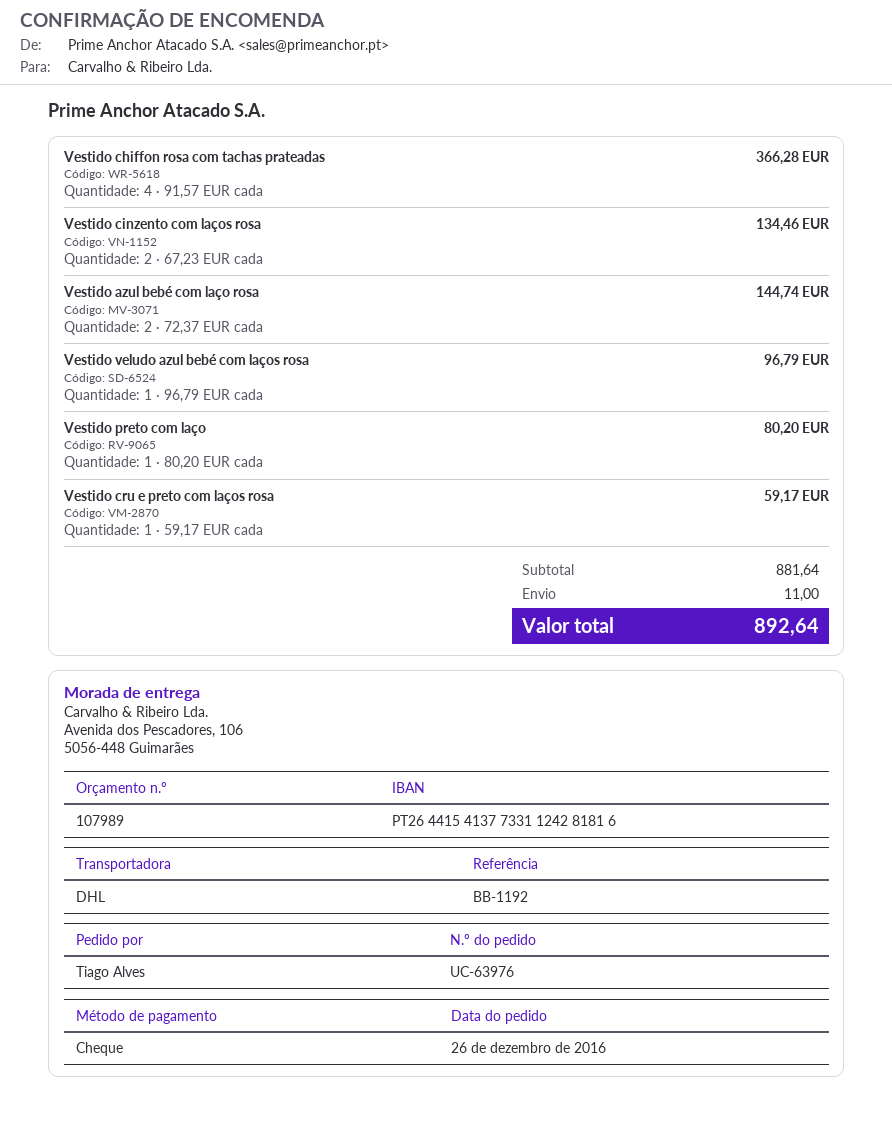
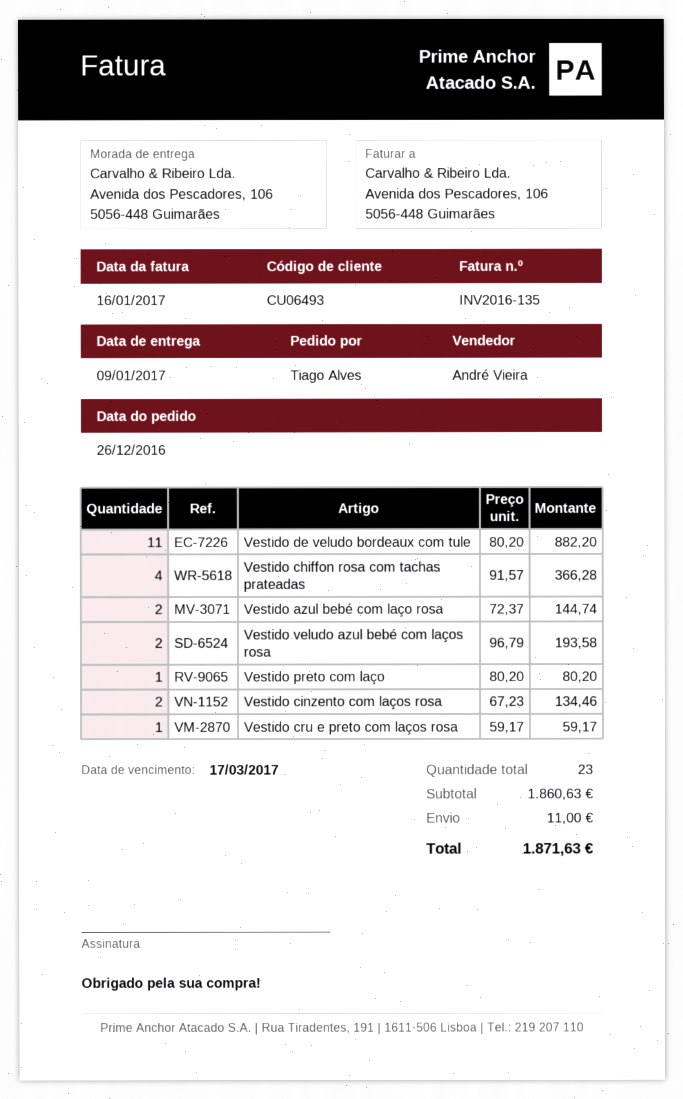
Vestido veludo azul bebé com laços rosa: 1 x 96.79 = 96.79 -> 2 x 96.79 = 193.58
Vestido de veludo bordeaux com tule: none -> 11 x 80.20 = 882.20
subtotal: 881.64 -> 1860.63
total: 892.64 -> 1871.63

